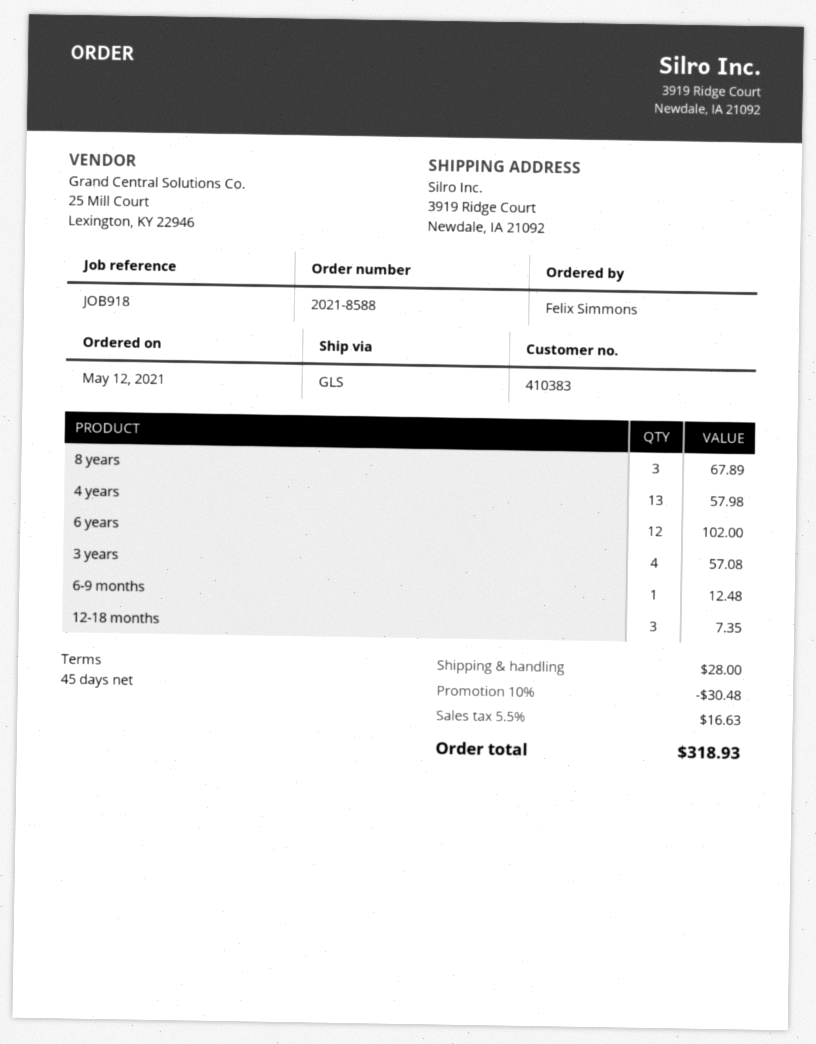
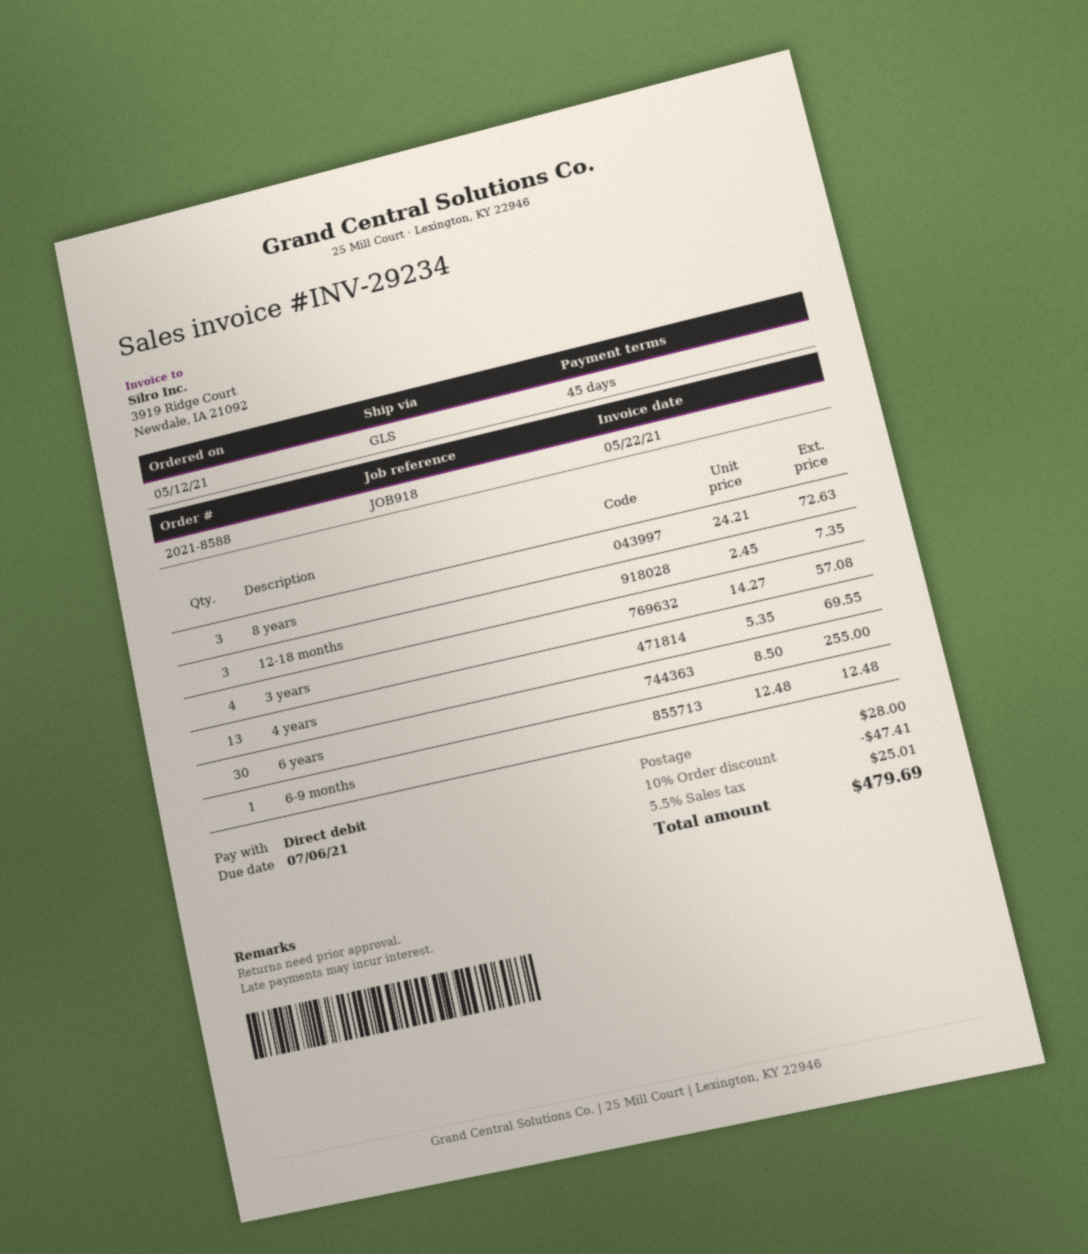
8 years: 3 for 67.89 -> 3 for 72.63
4 years: 13 for 57.98 -> 13 for 69.55
6 years: 12 for 102.00 -> 30 for 255.00
discount: 10% = 30.48 -> 10% = 47.41
tax: 5.5% = 16.63 -> 5.5% = 25.01
total: 318.93 -> 479.69

